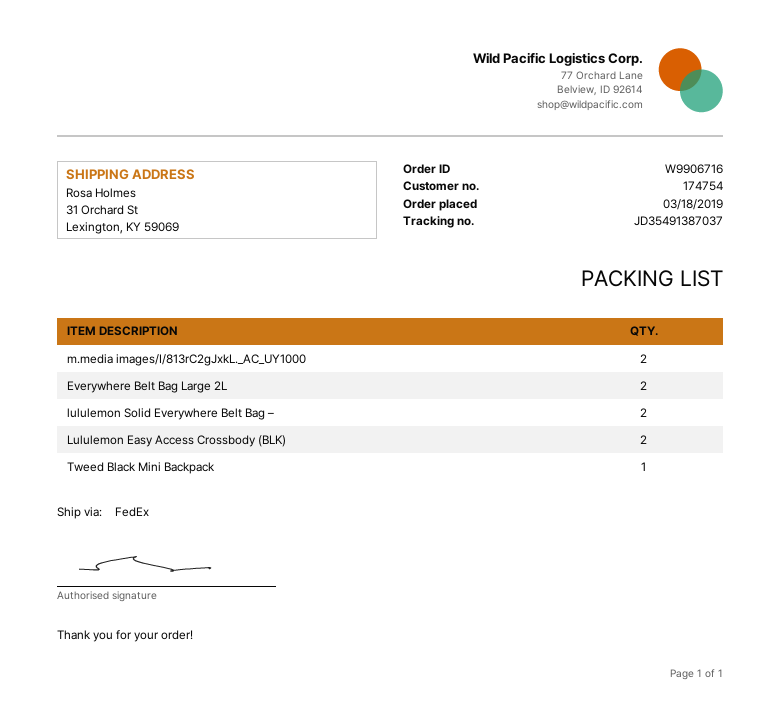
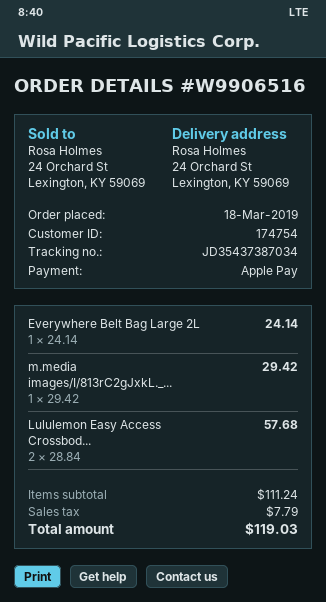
order number: W9906716 -> W9906516
tracking number: JD35491387037 -> JD35437387034
ship to: 31 Orchard St, Lexington, KY 59069 -> 24 Orchard St, Lexington, KY 59069
m.media images/I/813rC2gJxkL._AC_UY1000: 2 -> 1
Everywhere Belt Bag Large 2L: 2 -> 1
lululemon Solid Everywhere Belt Bag –: 2 -> none
Tweed Black Mini Backpack: 1 -> none

